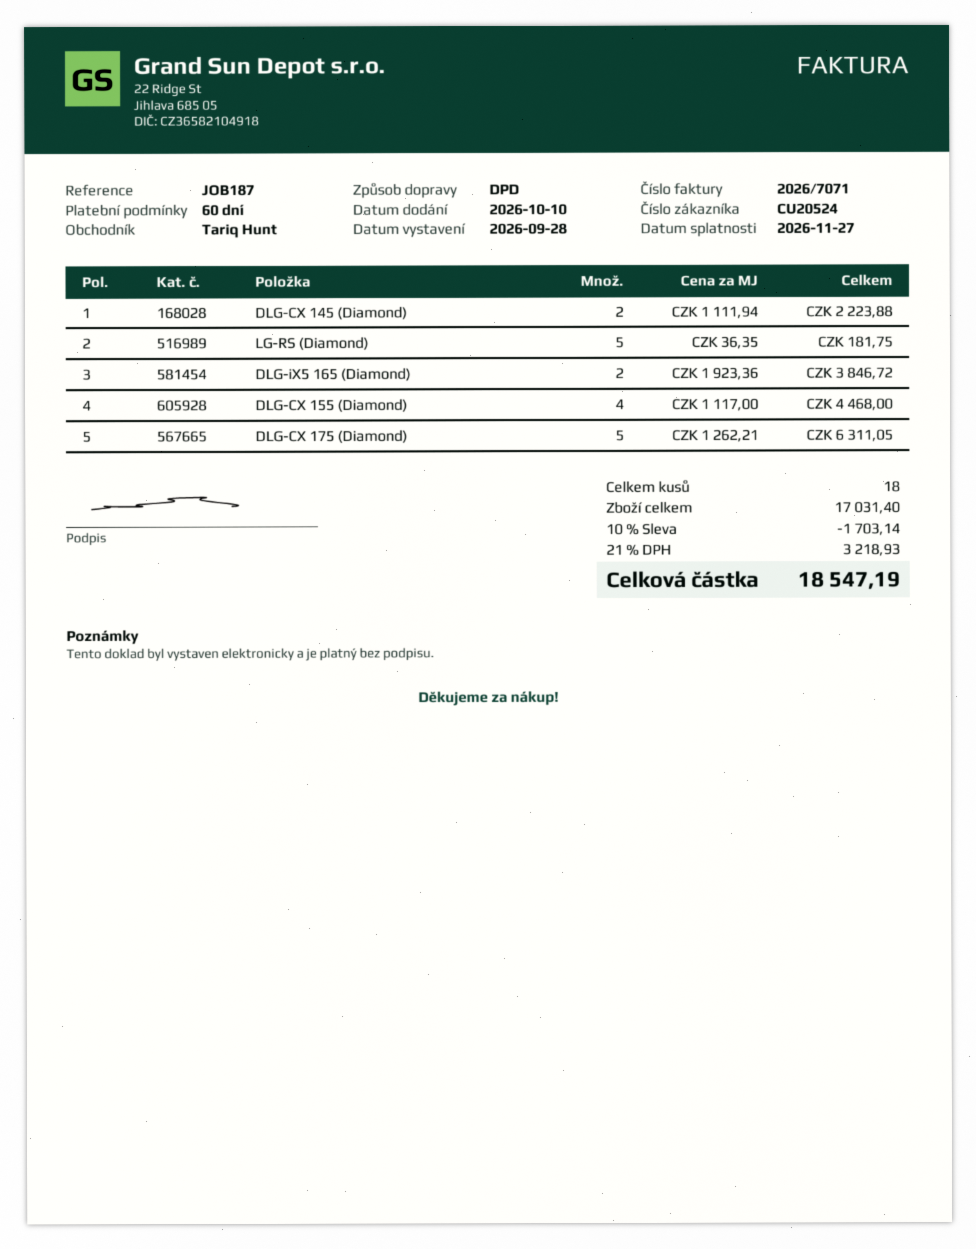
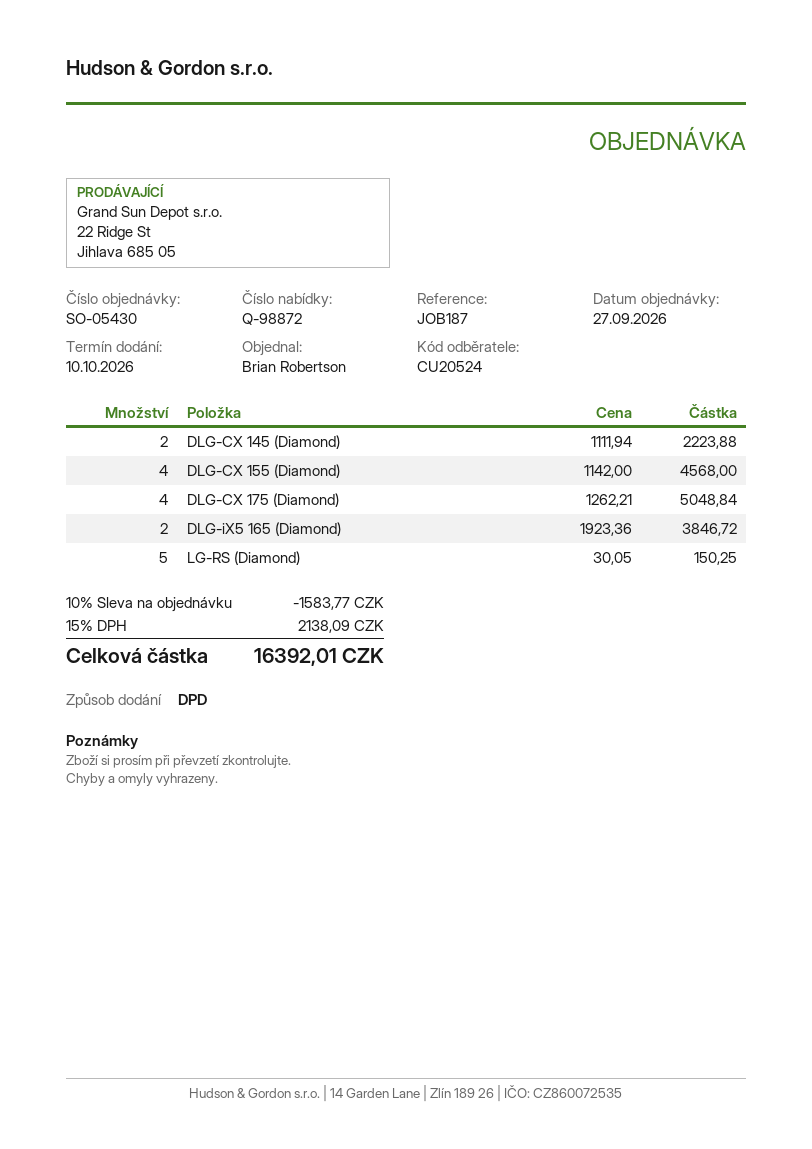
LG-RS (Diamond): 5 x 36.35 = 181.75 -> 5 x 30.05 = 150.25
DLG-CX 155 (Diamond): 4 x 1117.00 = 4468.00 -> 4 x 1142.00 = 4568.00
DLG-CX 175 (Diamond): 5 x 1262.21 = 6311.05 -> 4 x 1262.21 = 5048.84
discount: 10% = 1703.14 -> 10% = 1583.77
tax: 21% = 3218.93 -> 15% = 2138.09
total: 18547.19 -> 16392.01

